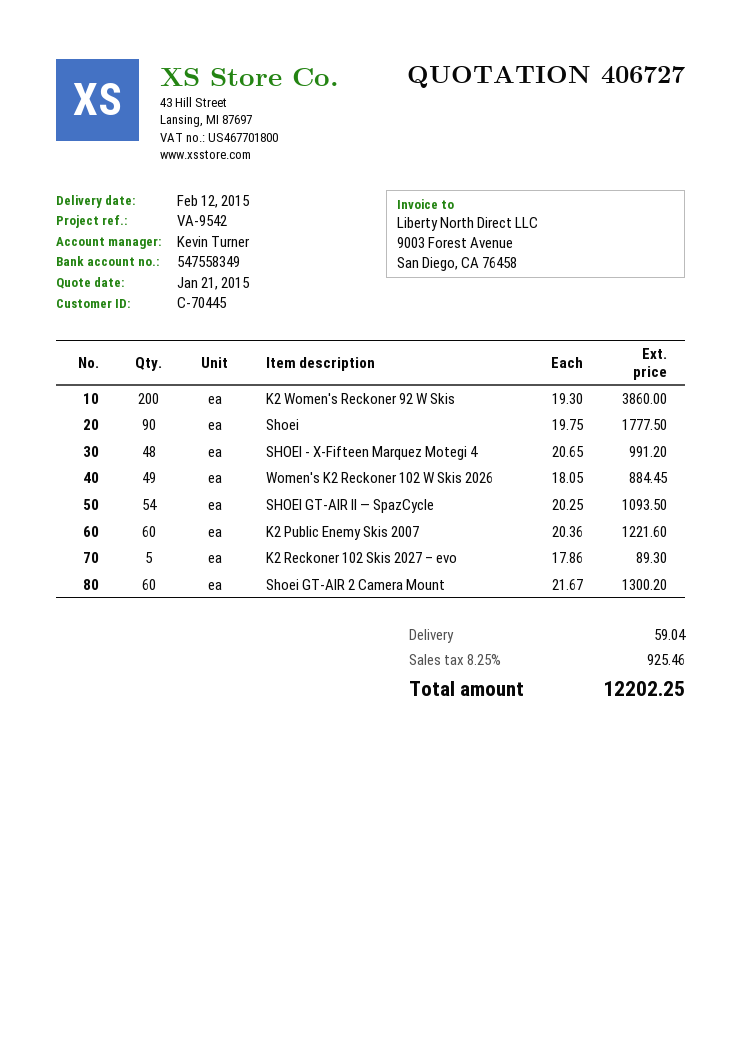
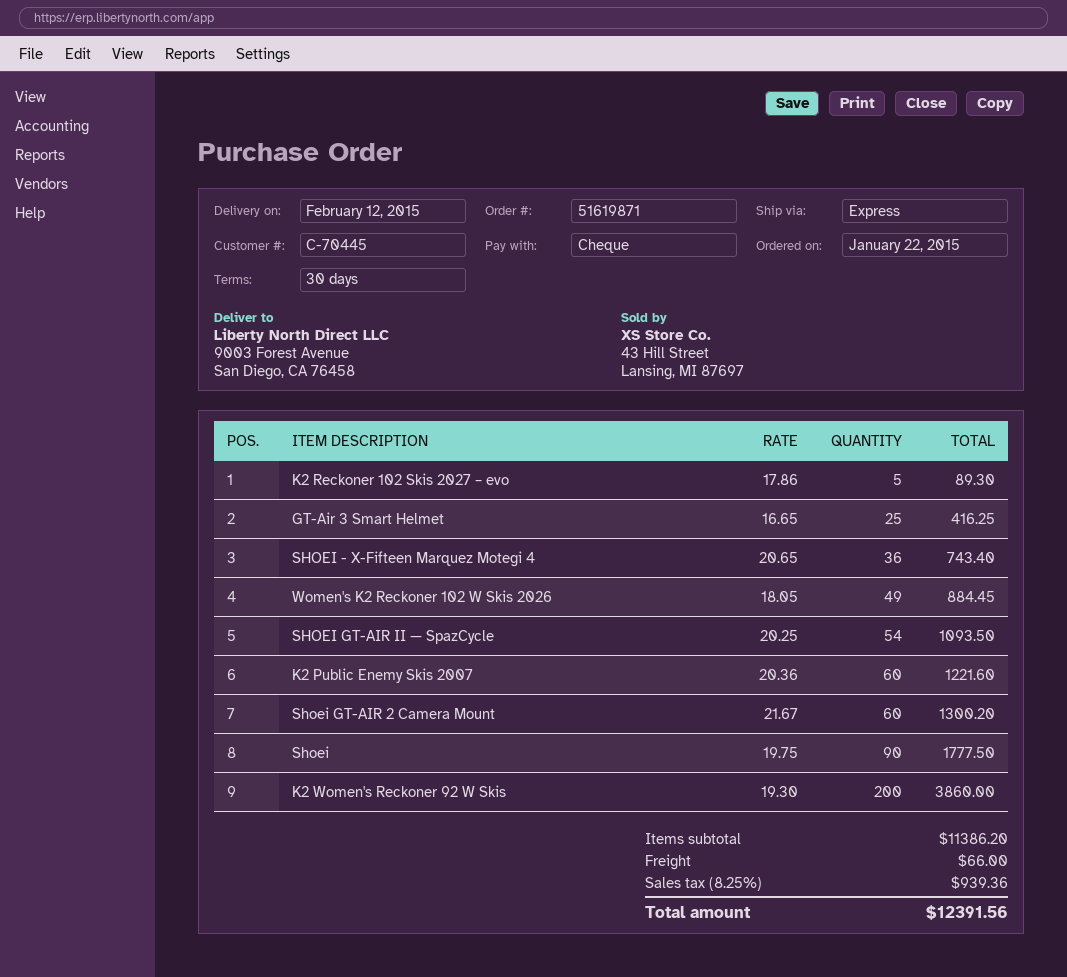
SHOEI - X-Fifteen Marquez Motegi 4: 48 x 20.65 = 991.20 -> 36 x 20.65 = 743.40
GT-Air 3 Smart Helmet: none -> 25 x 16.65 = 416.25
shipping: 59.04 -> 66.00
tax: 8.25% = 925.46 -> 8.25% = 939.36
total: 12202.25 -> 12391.56

